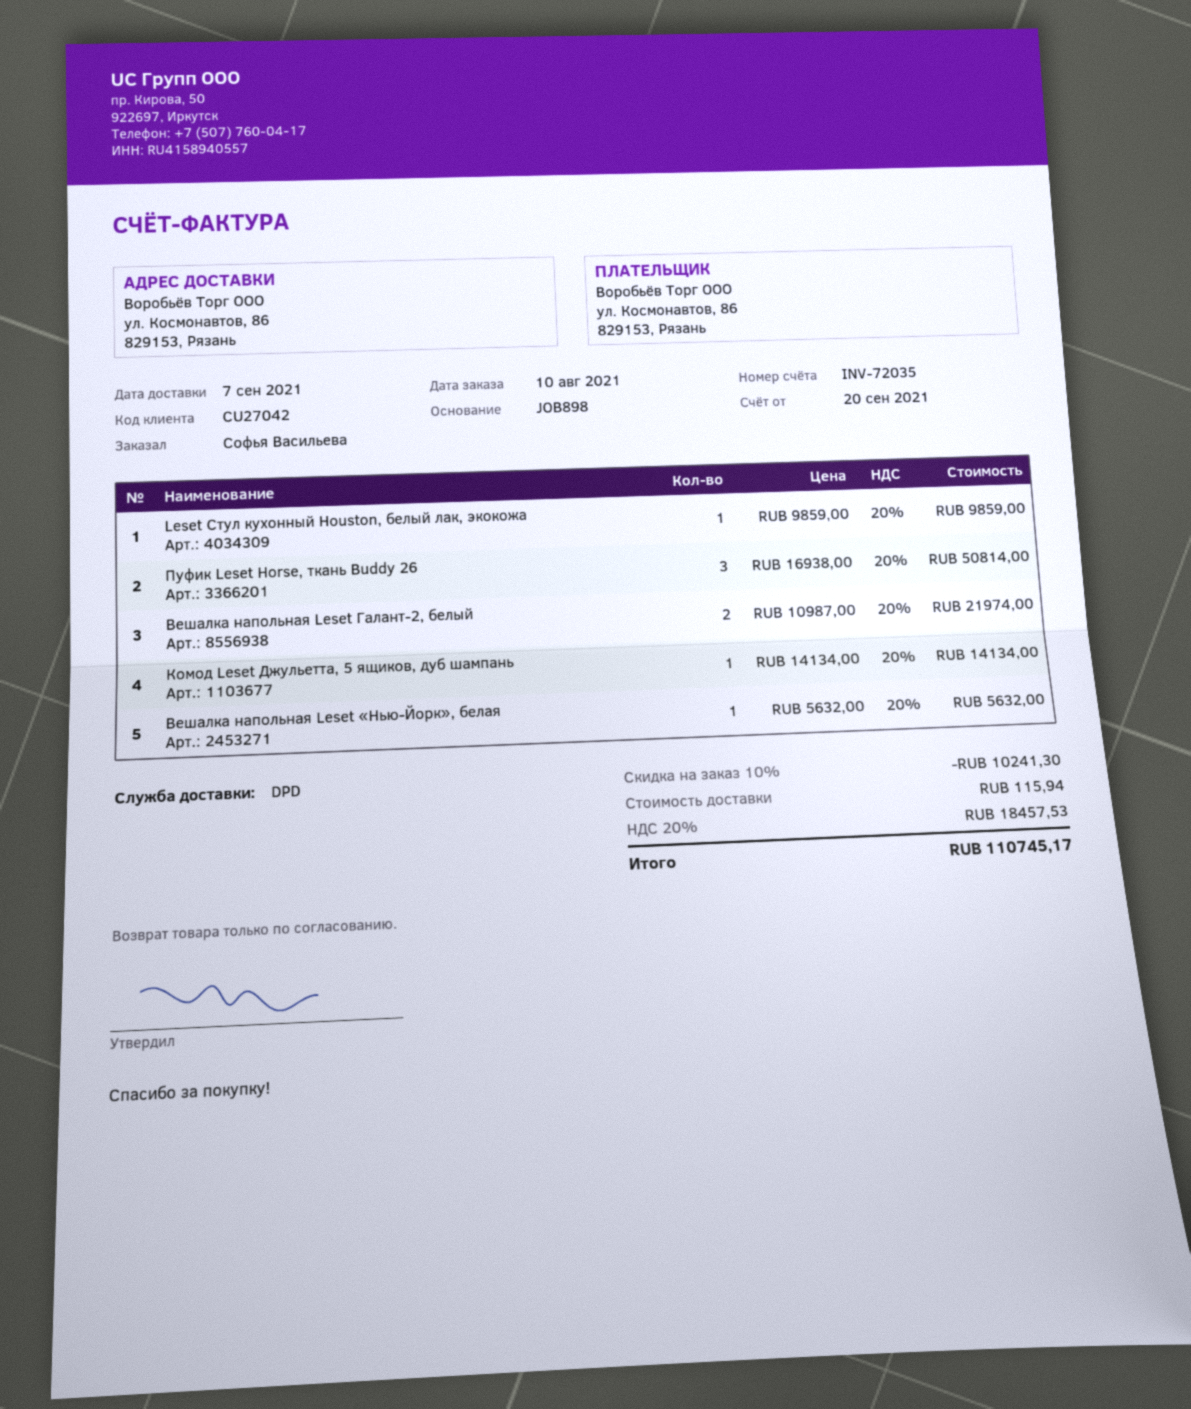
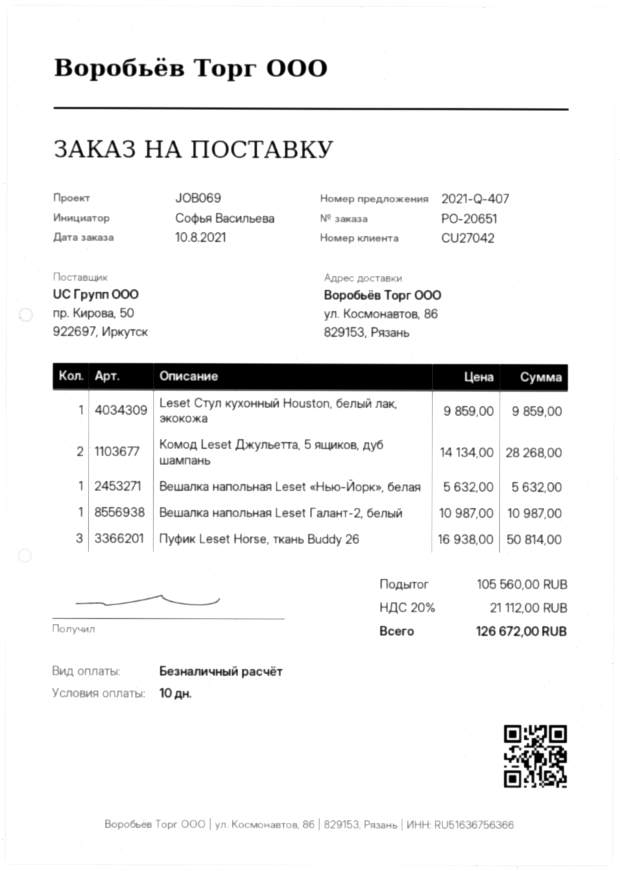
reference: JOB898 -> JOB069
Вешалка напольная Leset Галант-2, белый: 2 x 10987.00 = 21974.00 -> 1 x 10987.00 = 10987.00
Комод Leset Джульетта, 5 ящиков, дуб шампань: 1 x 14134.00 = 14134.00 -> 2 x 14134.00 = 28268.00
discount: 10% = 10241.30 -> none
shipping: 115.94 -> none
tax: 20% = 18457.53 -> 20% = 21112.00
total: 110745.17 -> 126672.00

